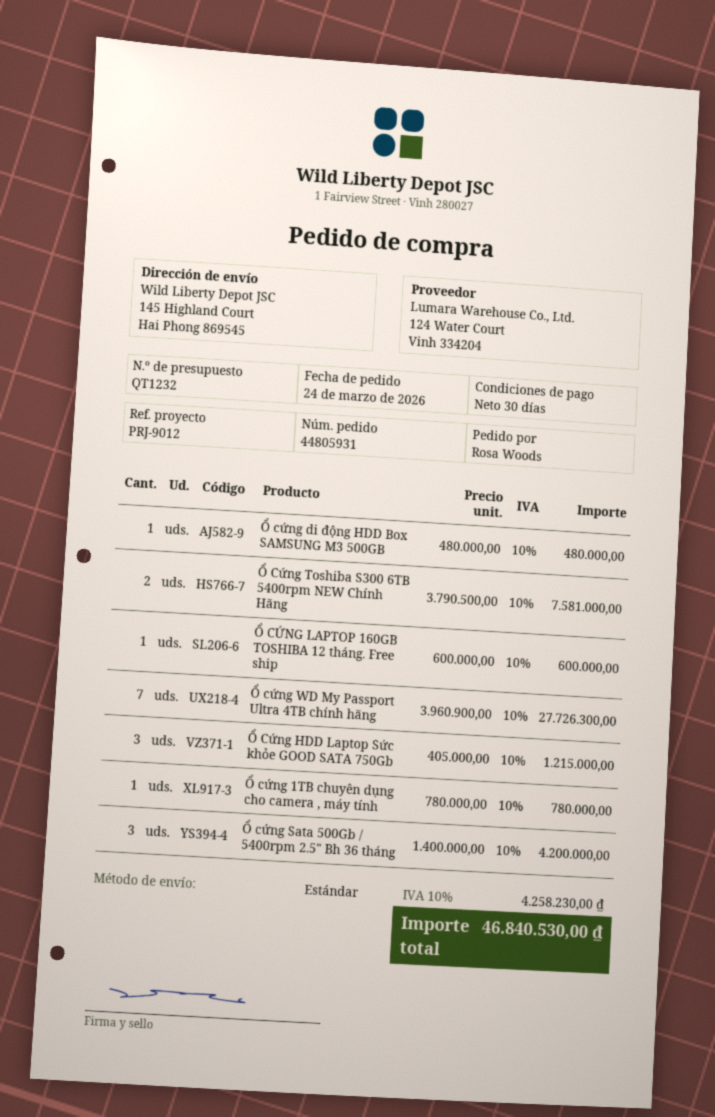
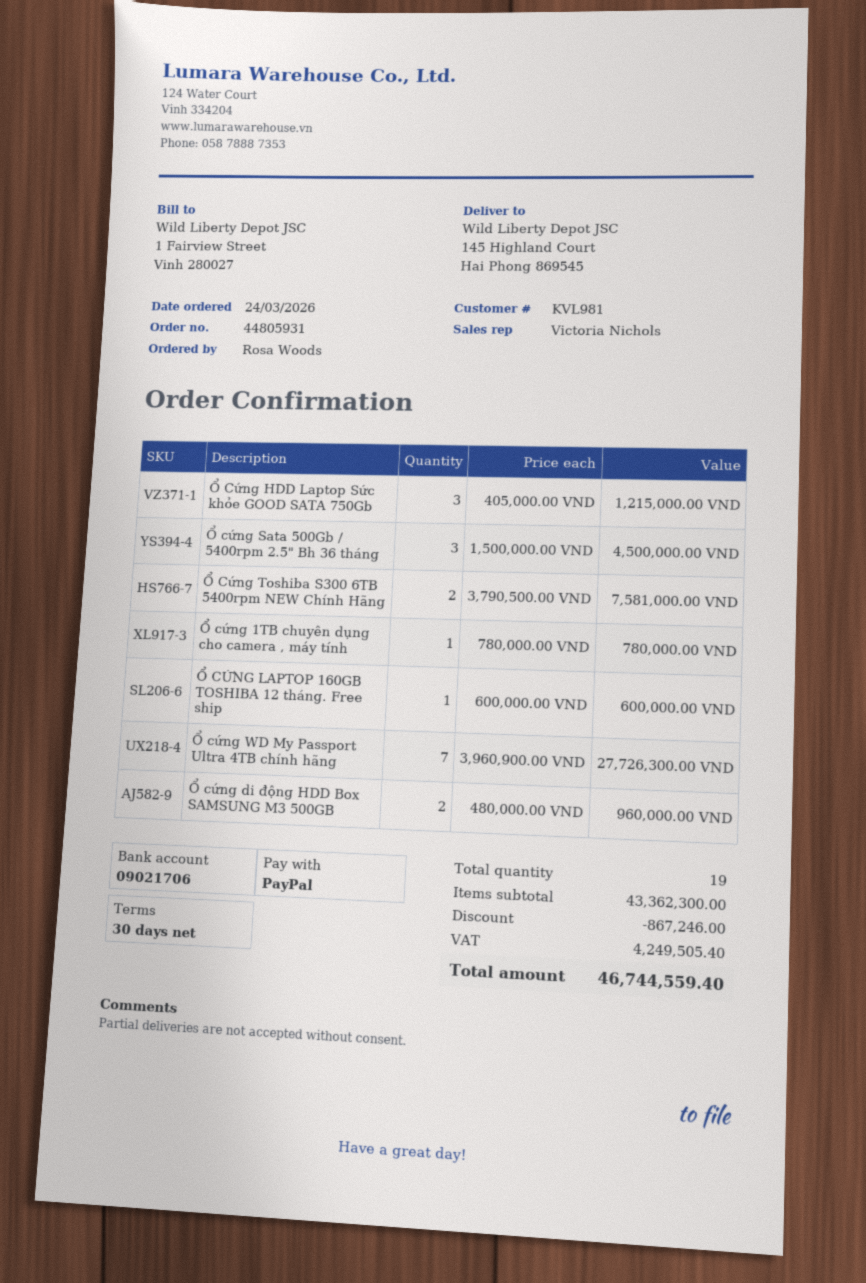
Ổ cứng di động HDD Box SAMSUNG M3 500GB: 1 x 480000.00 = 480000.00 -> 2 x 480000.00 = 960000.00
Ổ cứng Sata 500Gb / 5400rpm 2.5" Bh 36 tháng: 3 x 1400000.00 = 4200000.00 -> 3 x 1500000.00 = 4500000.00
discount: none -> 867246.00
tax: 4258230.00 -> 4249505.40
total: 46840530.00 -> 46744559.40

